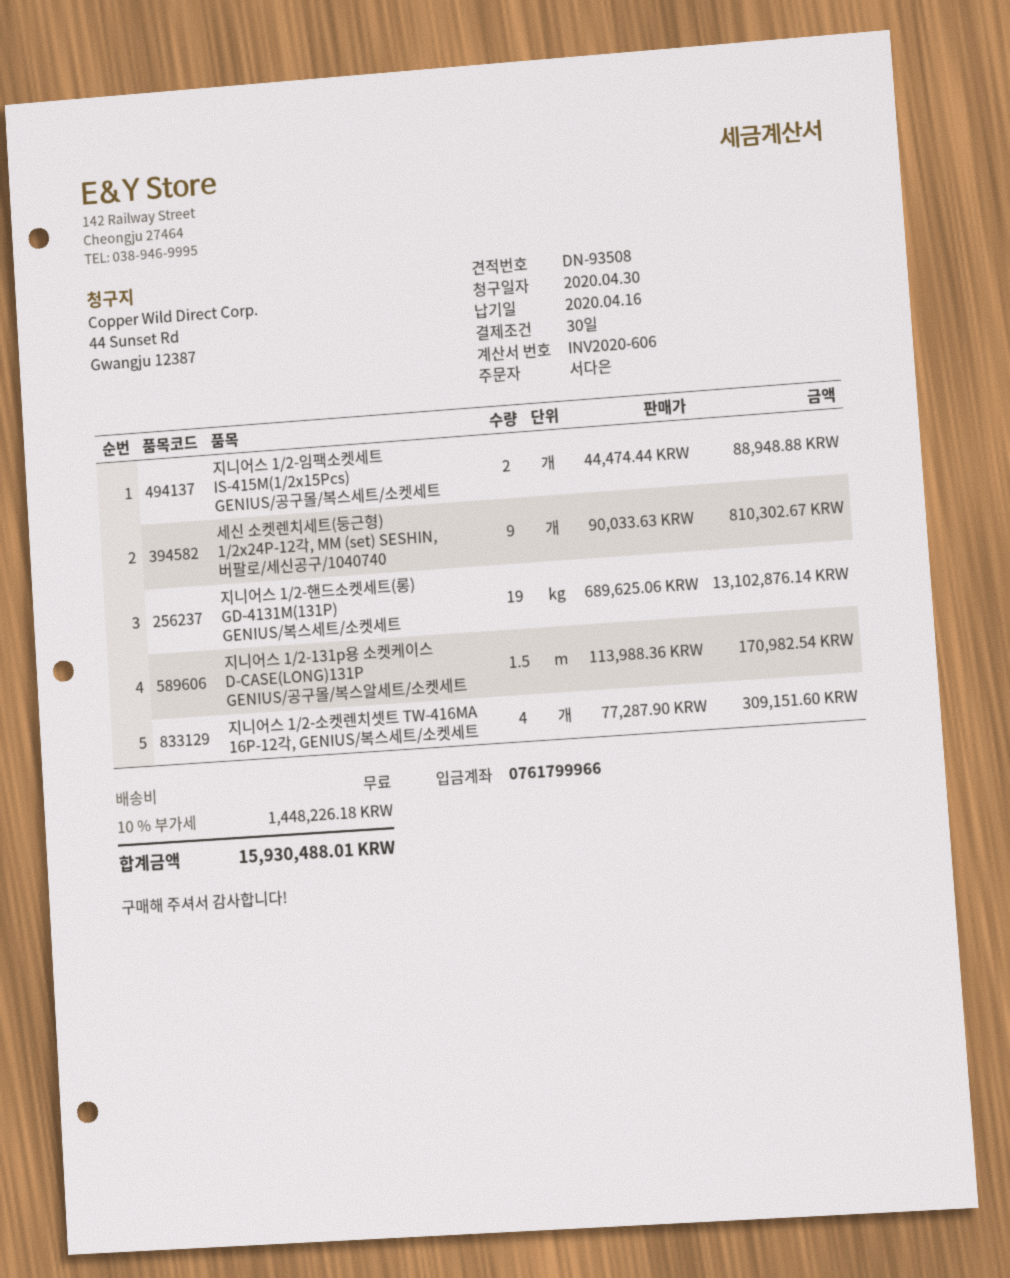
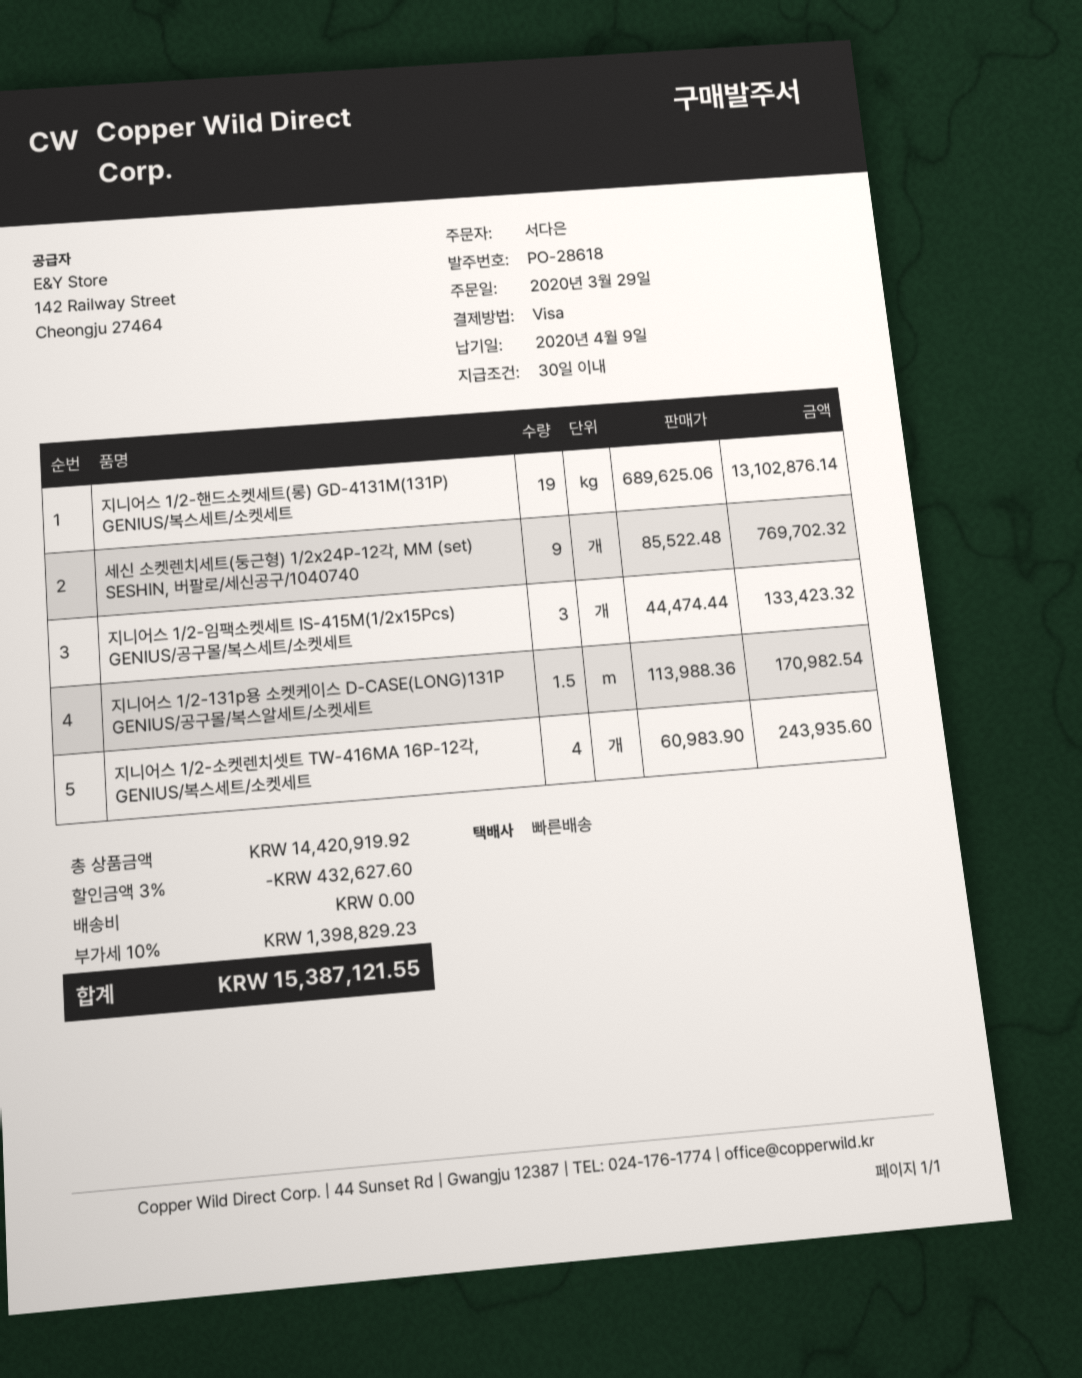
delivery date: 2020-04-16 -> 2020-04-09
지니어스 1/2-임팩소켓세트 IS-415M(1/2x15Pcs) GENIUS/공구몰/복스세트/소켓세트: 2 x 44474.44 = 88948.88 -> 3 x 44474.44 = 133423.32
세신 소켓렌치세트(둥근형) 1/2x24P-12각, MM (set) SESHIN, 버팔로/세신공구/1040740: 9 x 90033.63 = 810302.67 -> 9 x 85522.48 = 769702.32
지니어스 1/2-소켓렌치셋트 TW-416MA 16P-12각, GENIUS/복스세트/소켓세트: 4 x 77287.90 = 309151.60 -> 4 x 60983.90 = 243935.60
discount: none -> 3% = 432627.60
tax: 10% = 1448226.18 -> 10% = 1398829.23
total: 15930488.01 -> 15387121.55

